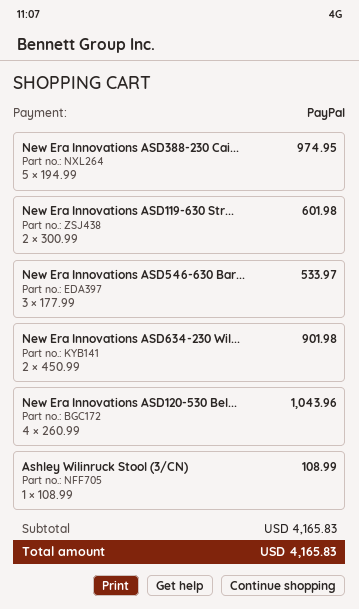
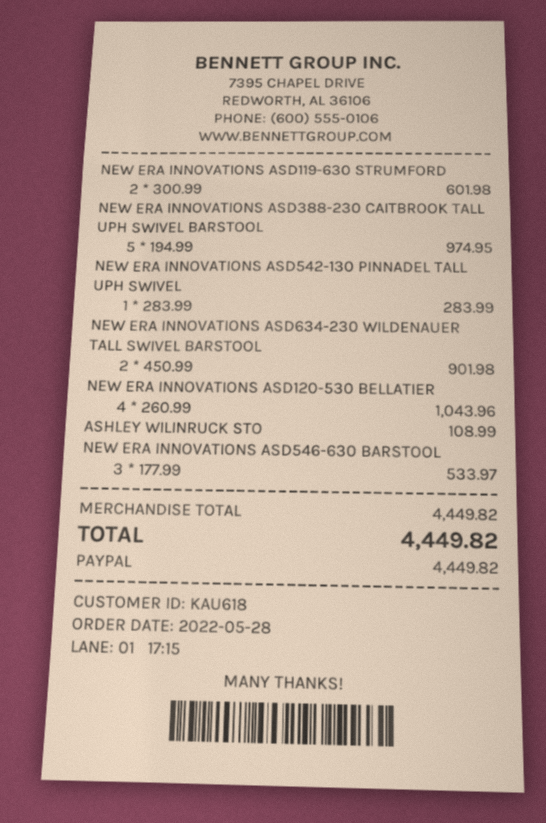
NEW ERA INNOVATIONS ASD542-130 PINNADEL TALL UPH SWIVEL: none -> 1 x 283.99 = 283.99
subtotal: 4165.83 -> 4449.82
total: 4165.83 -> 4449.82

